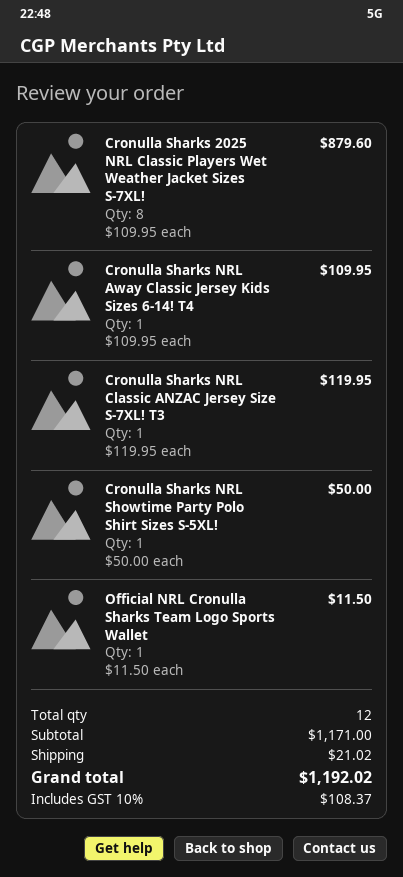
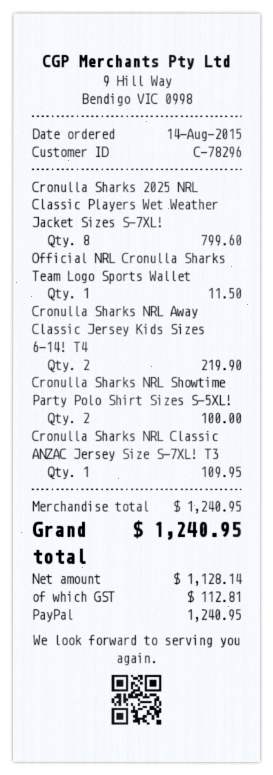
Cronulla Sharks 2025 NRL Classic Players Wet Weather Jacket Sizes S-7XL!: 8 for 879.60 -> 8 for 799.60
Cronulla Sharks NRL Away Classic Jersey Kids Sizes 6-14! T4: 1 for 109.95 -> 2 for 219.90
Cronulla Sharks NRL Classic ANZAC Jersey Size S-7XL! T3: 1 for 119.95 -> 1 for 109.95
Cronulla Sharks NRL Showtime Party Polo Shirt Sizes S-5XL!: 1 for 50.00 -> 2 for 100.00
subtotal: 1171.00 -> 1240.95
shipping: 21.02 -> none
tax: 108.37 -> 112.81
total: 1192.02 -> 1240.95

